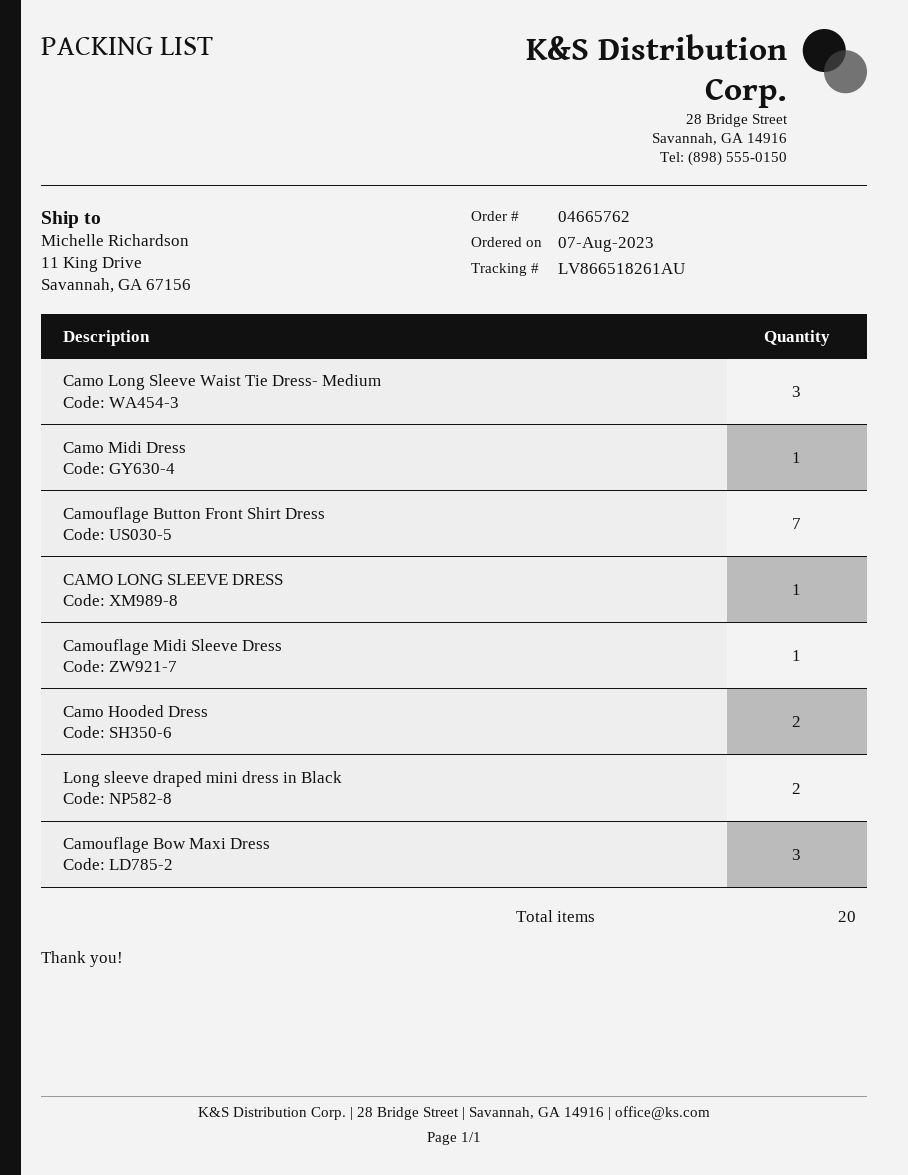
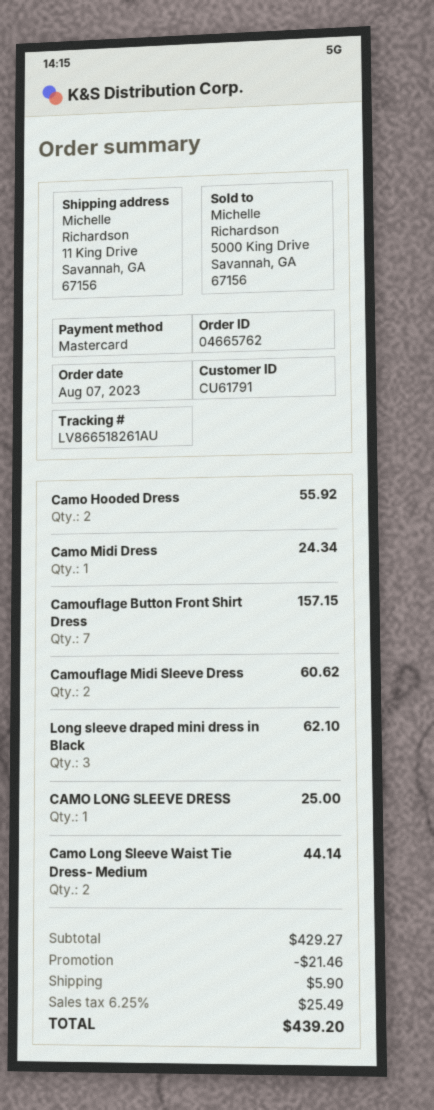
Camo Long Sleeve Waist Tie Dress- Medium: 3 -> 2
Camouflage Midi Sleeve Dress: 1 -> 2
Long sleeve draped mini dress in Black: 2 -> 3
Camouflage Bow Maxi Dress: 3 -> none

